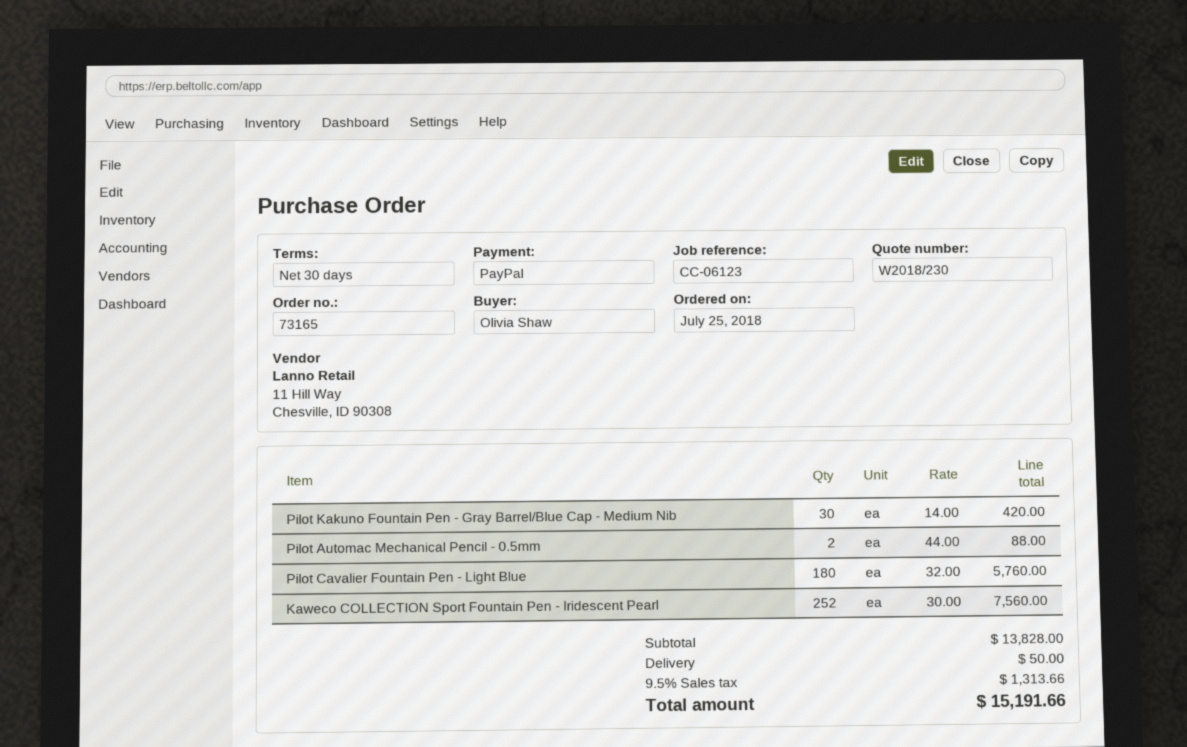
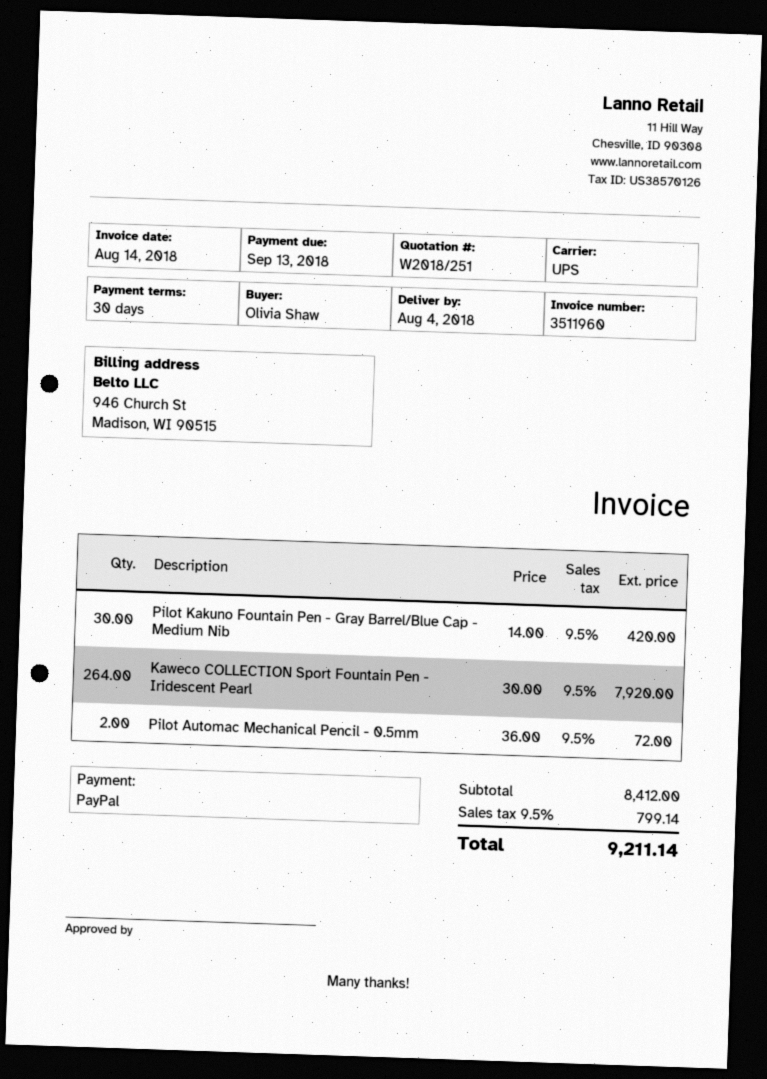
quote number: W2018/230 -> W2018/251
Pilot Automac Mechanical Pencil - 0.5mm: 2 x 44.00 = 88.00 -> 2 x 36.00 = 72.00
Pilot Cavalier Fountain Pen - Light Blue: 180 x 32.00 = 5760.00 -> none
Kaweco COLLECTION Sport Fountain Pen - Iridescent Pearl: 252 x 30.00 = 7560.00 -> 264 x 30.00 = 7920.00
subtotal: 13828.00 -> 8412.00
shipping: 50.00 -> none
tax: 9.5% = 1313.66 -> 9.5% = 799.14
total: 15191.66 -> 9211.14

